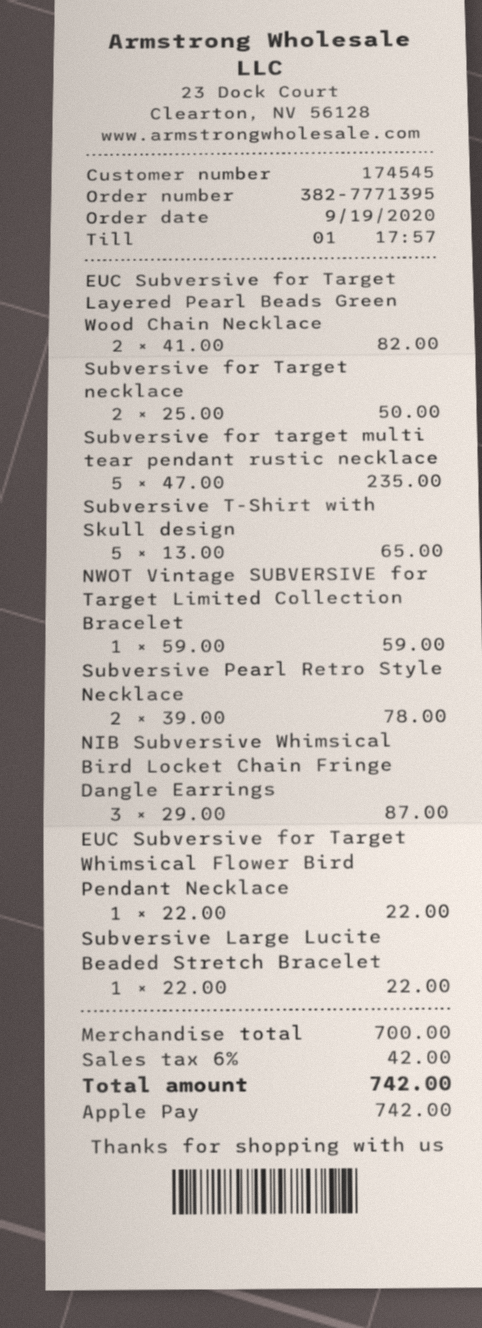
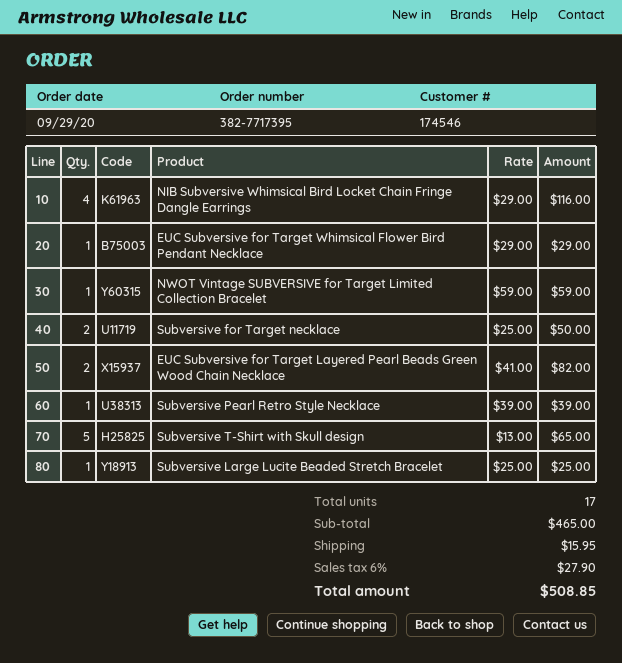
order number: 382-7771395 -> 382-7717395
order date: 2020-09-19 -> 2020-09-29
customer number: 174545 -> 174546
Subversive for target multi tear pendant rustic necklace: 5 x 47.00 = 235.00 -> none
Subversive Pearl Retro Style Necklace: 2 x 39.00 = 78.00 -> 1 x 39.00 = 39.00
NIB Subversive Whimsical Bird Locket Chain Fringe Dangle Earrings: 3 x 29.00 = 87.00 -> 4 x 29.00 = 116.00
EUC Subversive for Target Whimsical Flower Bird Pendant Necklace: 1 x 22.00 = 22.00 -> 1 x 29.00 = 29.00
Subversive Large Lucite Beaded Stretch Bracelet: 1 x 22.00 = 22.00 -> 1 x 25.00 = 25.00
subtotal: 700.00 -> 465.00
shipping: none -> 15.95
tax: 6% = 42.00 -> 6% = 27.90
total: 742.00 -> 508.85

